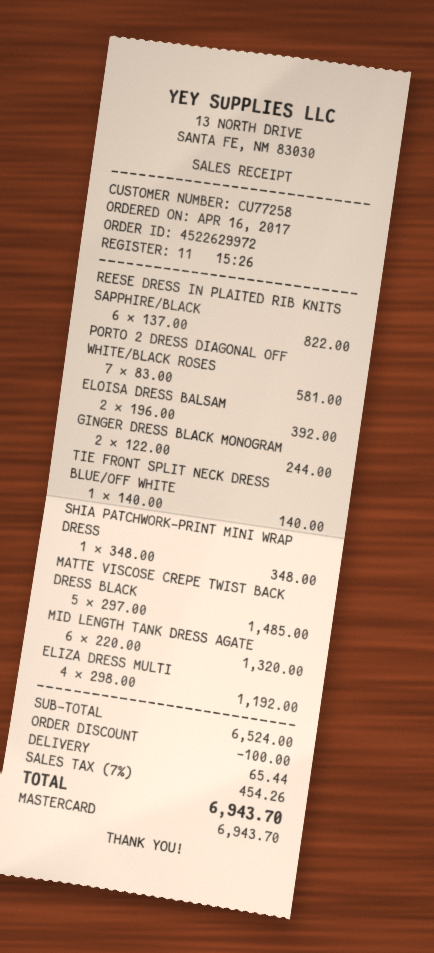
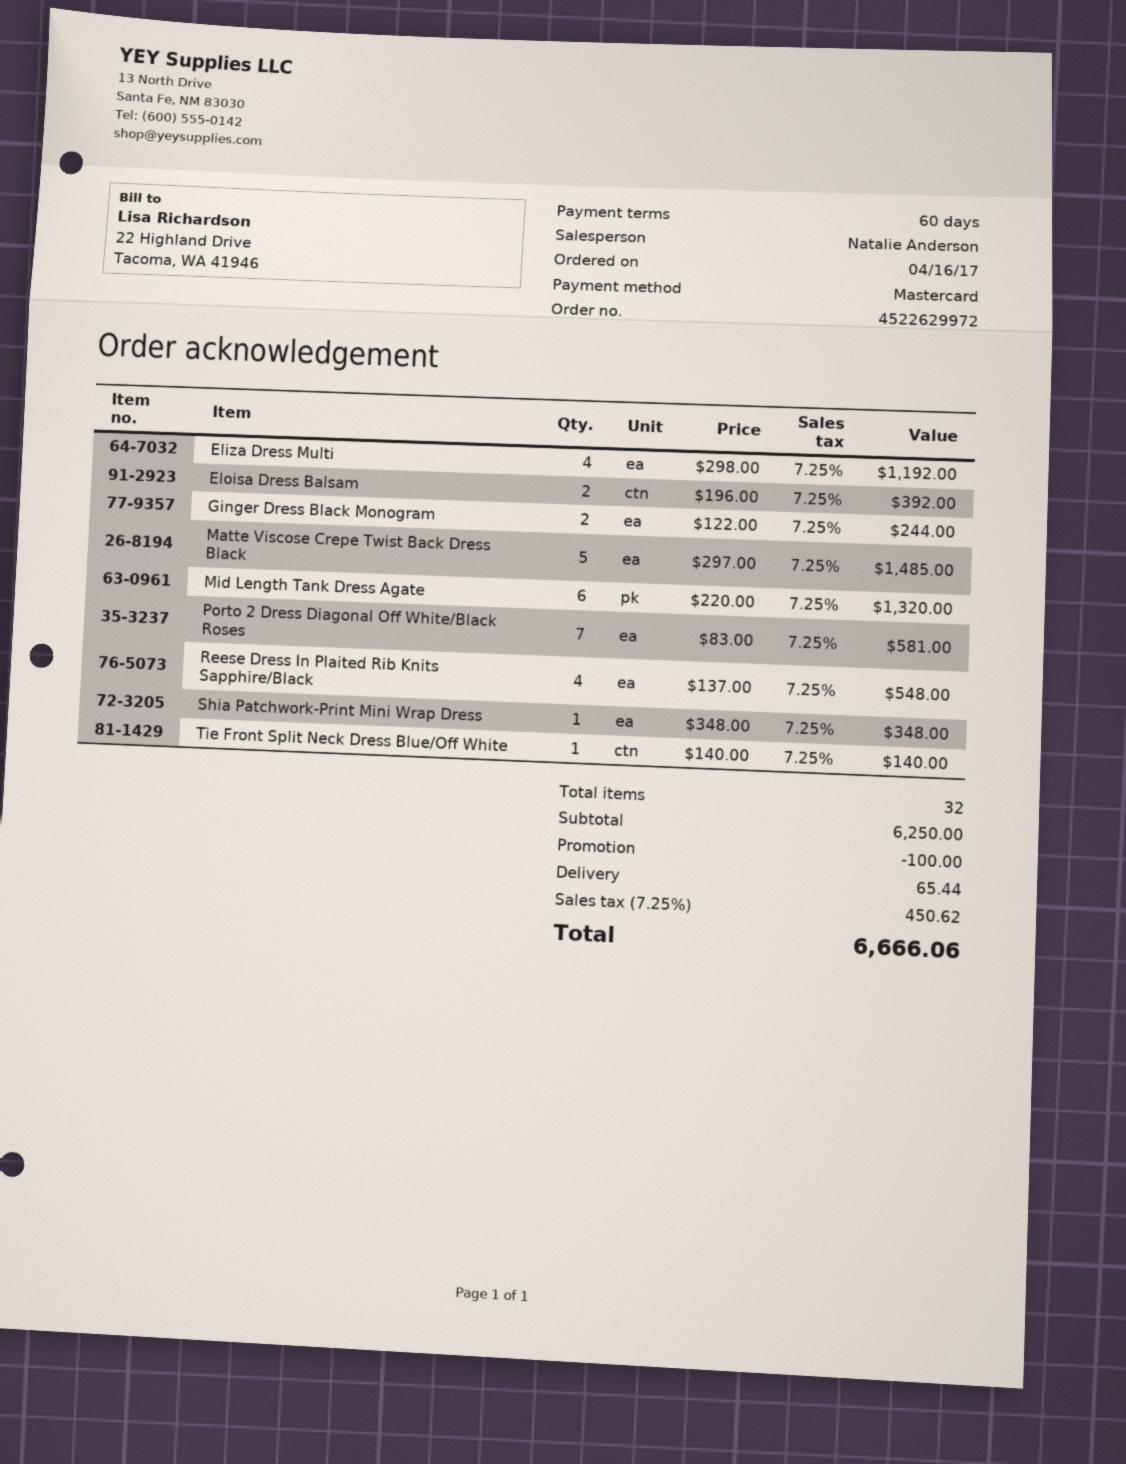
REESE DRESS IN PLAITED RIB KNITS SAPPHIRE/BLACK: 6 x 137.00 = 822.00 -> 4 x 137.00 = 548.00
subtotal: 6524.00 -> 6250.00
tax: 7% = 454.26 -> 7.25% = 450.62
total: 6943.70 -> 6666.06

